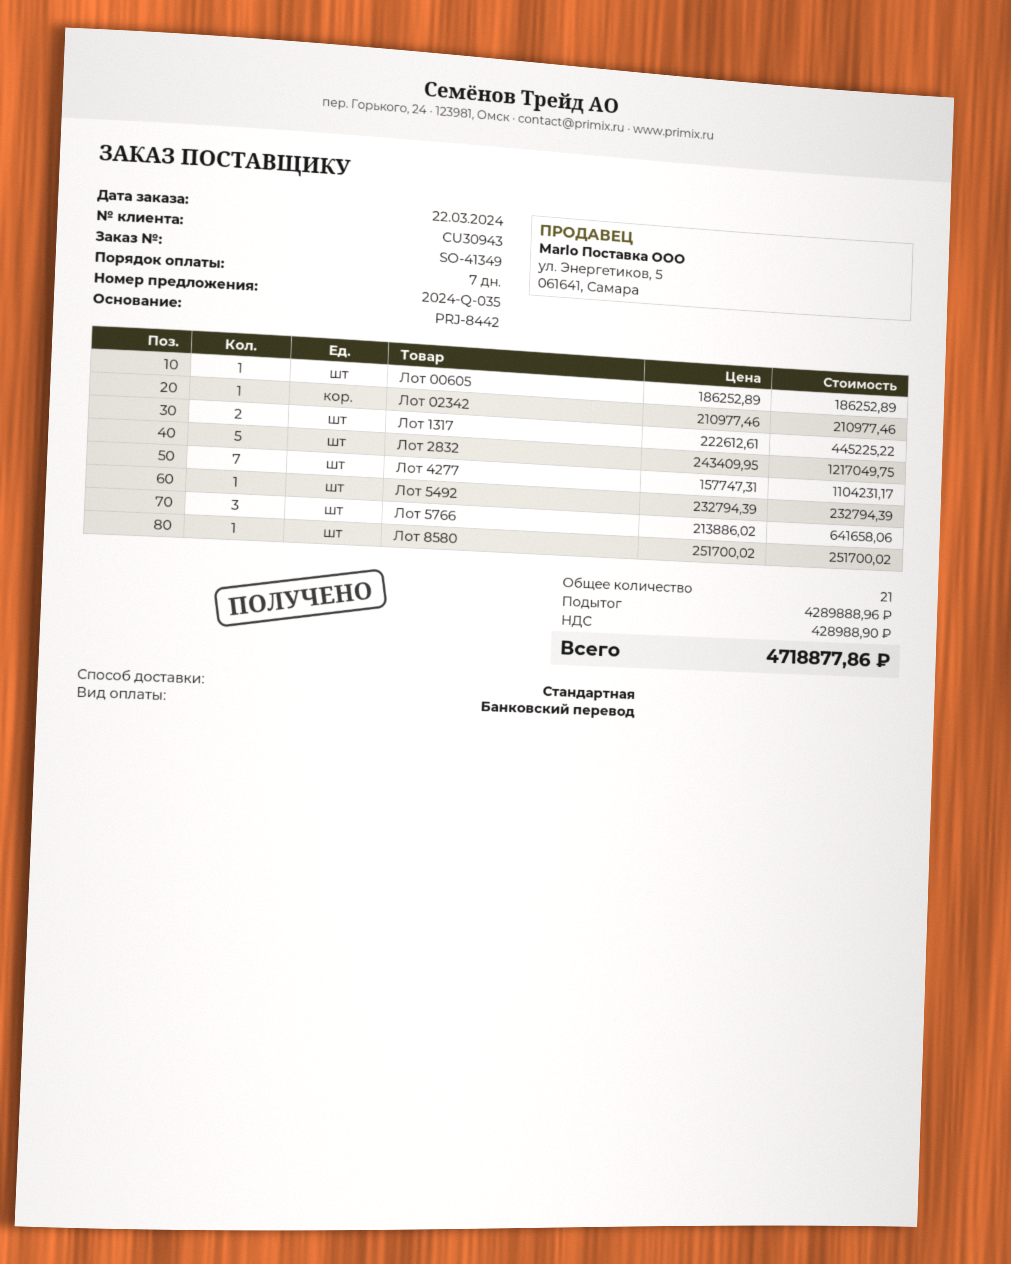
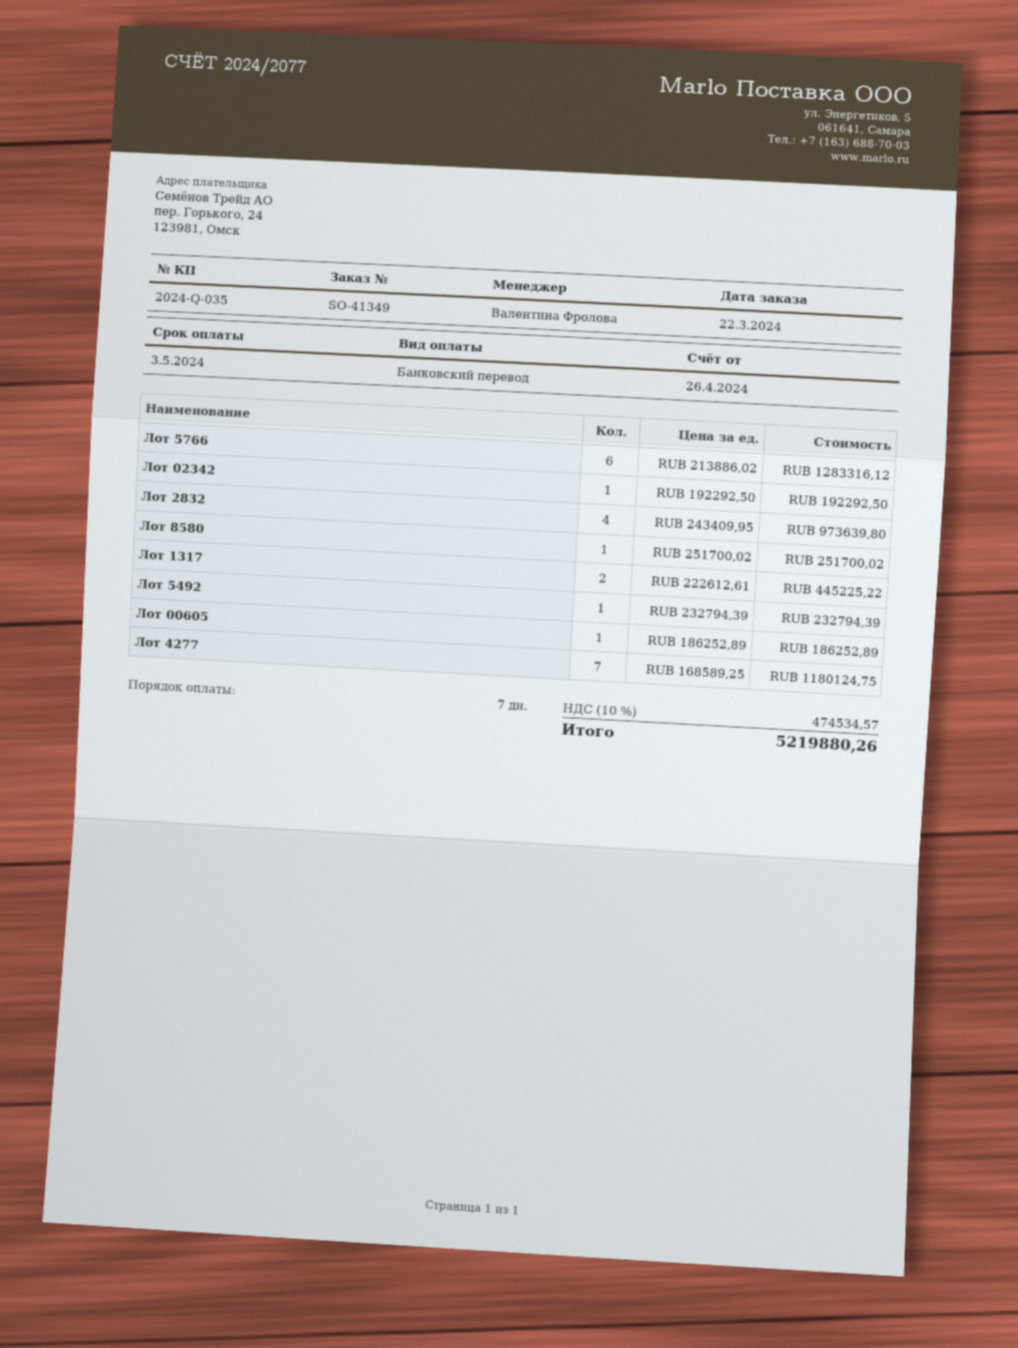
Лот 02342: 1 x 210977.46 = 210977.46 -> 1 x 192292.50 = 192292.50
Лот 2832: 5 x 243409.95 = 1217049.75 -> 4 x 243409.95 = 973639.80
Лот 4277: 7 x 157747.31 = 1104231.17 -> 7 x 168589.25 = 1180124.75
Лот 5766: 3 x 213886.02 = 641658.06 -> 6 x 213886.02 = 1283316.12
tax: 428988.90 -> 474534.57
total: 4718877.86 -> 5219880.26

